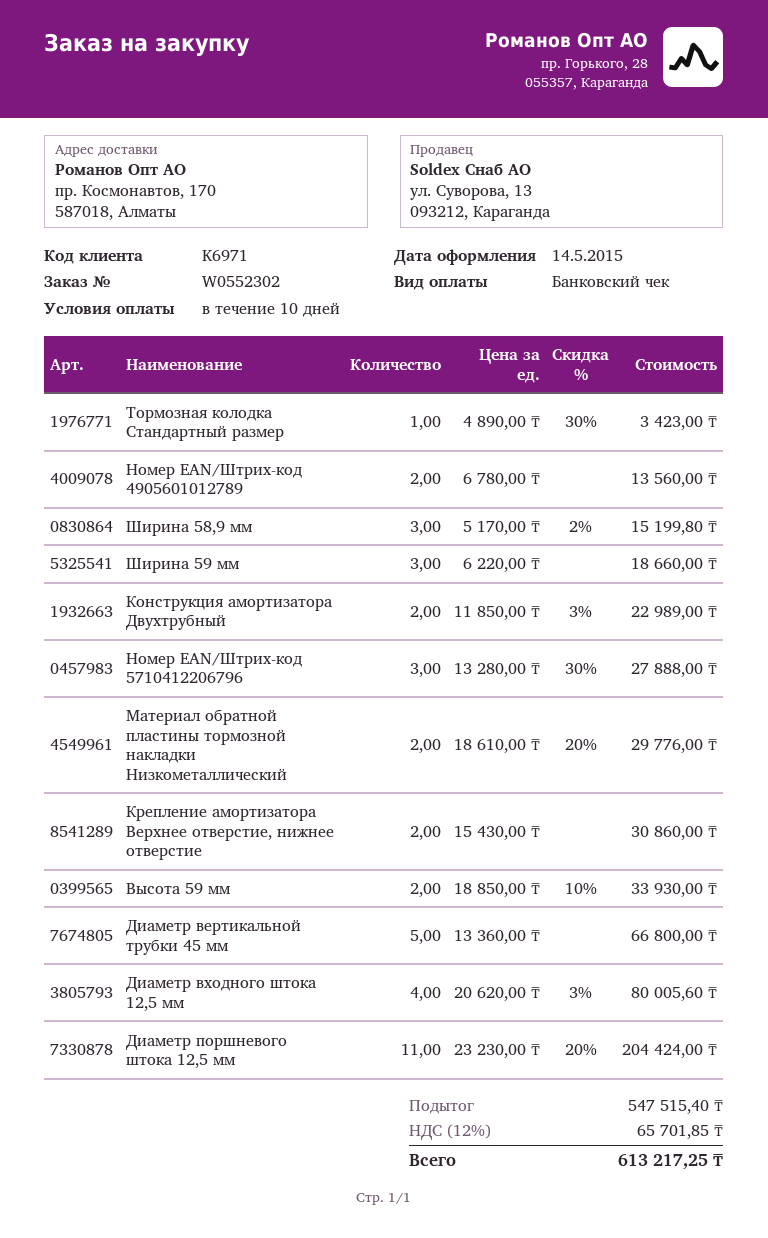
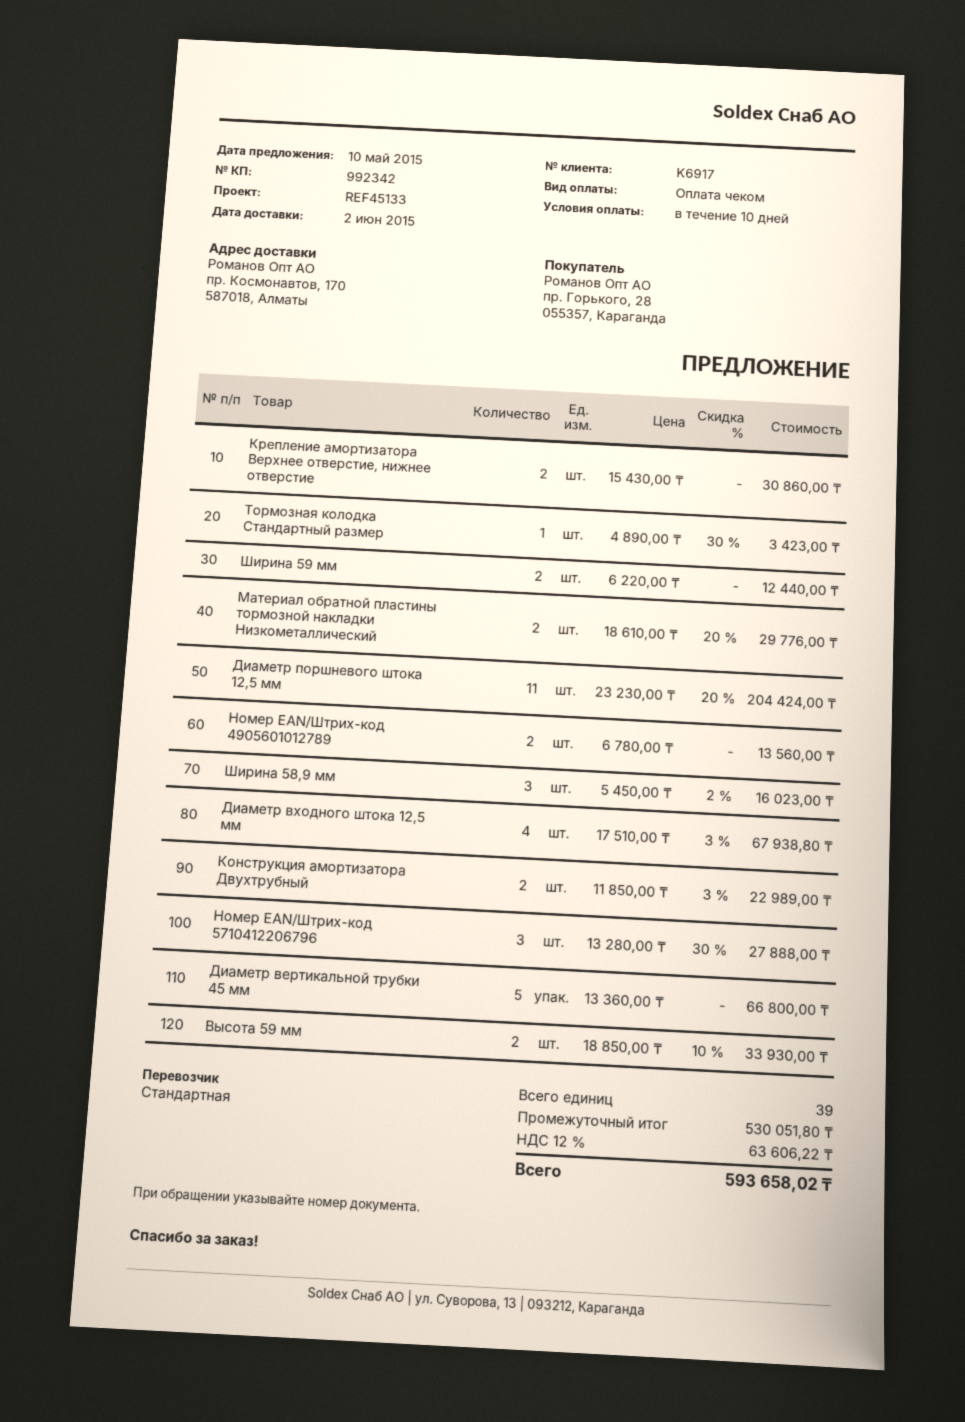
customer number: K6971 -> K6917
Ширина 58,9 мм: 3 x 5170.00 - 2% = 15199.80 -> 3 x 5450.00 - 2% = 16023.00
Ширина 59 мм: 3 x 6220.00 = 18660.00 -> 2 x 6220.00 = 12440.00
Диаметр входного штока 12,5 мм: 4 x 20620.00 - 3% = 80005.60 -> 4 x 17510.00 - 3% = 67938.80
subtotal: 547515.40 -> 530051.80
tax: 12% = 65701.85 -> 12% = 63606.22
total: 613217.25 -> 593658.02

